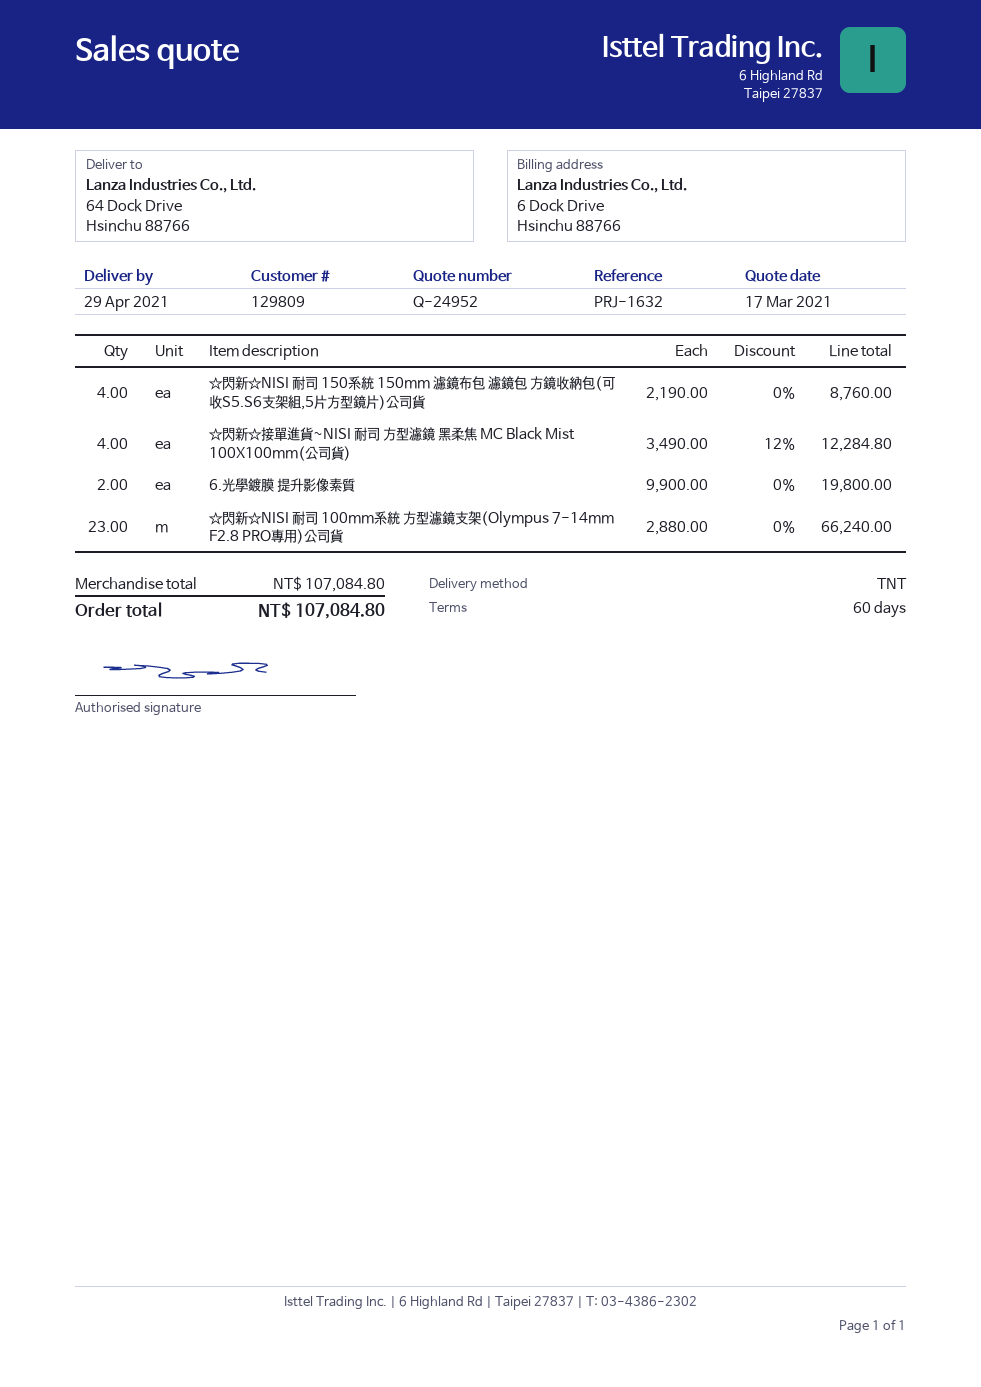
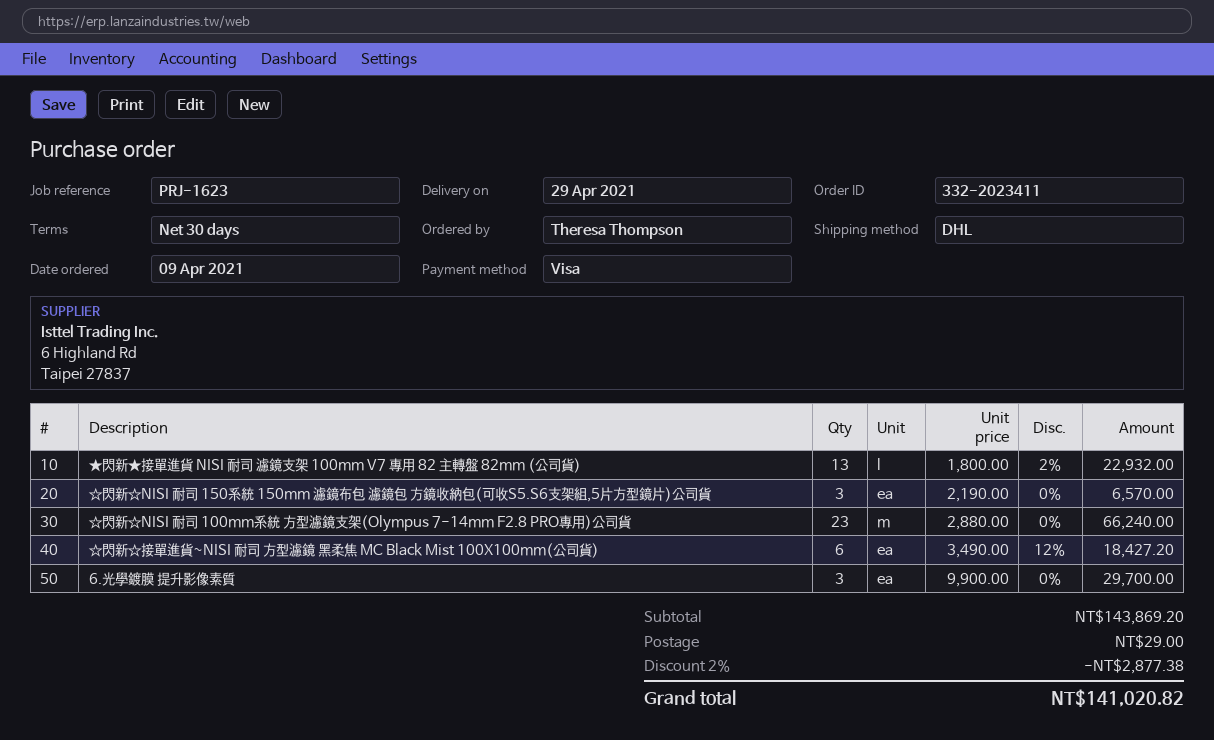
payment terms: 60 days -> 30 days
reference: PRJ-1632 -> PRJ-1623
shipping method: TNT -> DHL
☆閃新☆NISI 耐司 150系統 150mm 濾鏡布包 濾鏡包 方鏡收納包(可收S5.S6支架組,5片方型鏡片)公司貨: 4 x 2190.00 = 8760.00 -> 3 x 2190.00 = 6570.00
☆閃新☆接單進貨~NISI 耐司 方型濾鏡 黑柔焦 MC Black Mist 100X100mm(公司貨): 4 x 3490.00 - 12% = 12284.80 -> 6 x 3490.00 - 12% = 18427.20
6.光學鍍膜 提升影像素質: 2 x 9900.00 = 19800.00 -> 3 x 9900.00 = 29700.00
★閃新★接單進貨 NISI 耐司 濾鏡支架 100mm V7 專用 82 主轉盤 82mm (公司貨): none -> 13 x 1800.00 - 2% = 22932.00
subtotal: 107084.80 -> 143869.20
discount: none -> 2% = 2877.38
shipping: none -> 29.00
total: 107084.80 -> 141020.82

